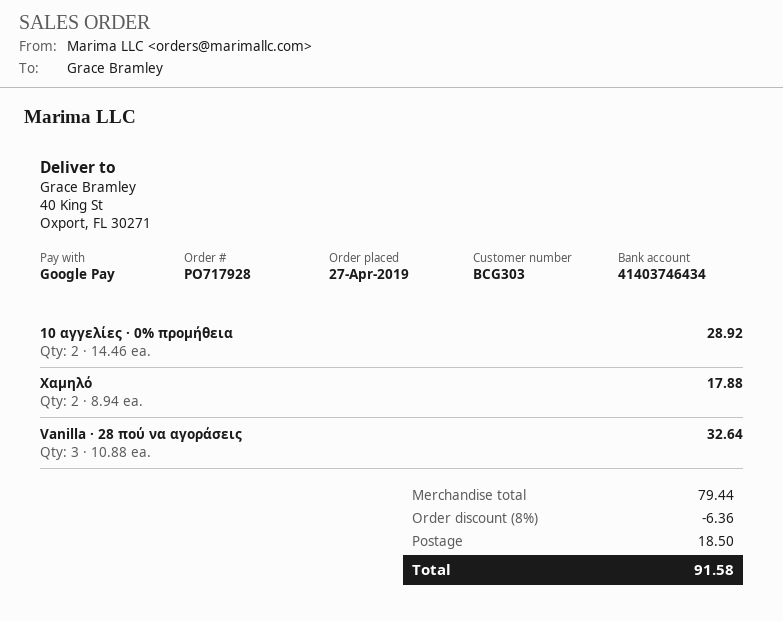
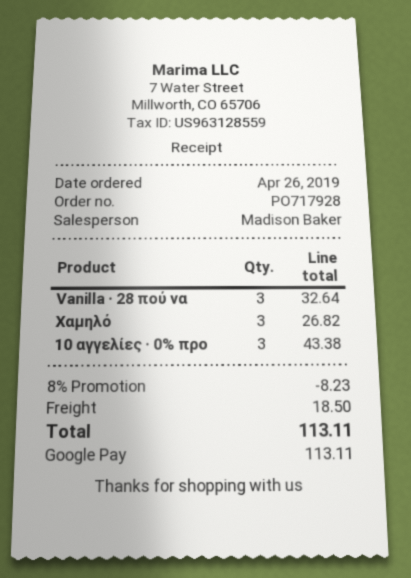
order date: 2019-04-27 -> 2019-04-26
10 αγγελίες · 0% προμήθεια: 2 for 28.92 -> 3 for 43.38
Χαμηλό: 2 for 17.88 -> 3 for 26.82
discount: 8% = 6.36 -> 8% = 8.23
total: 91.58 -> 113.11

